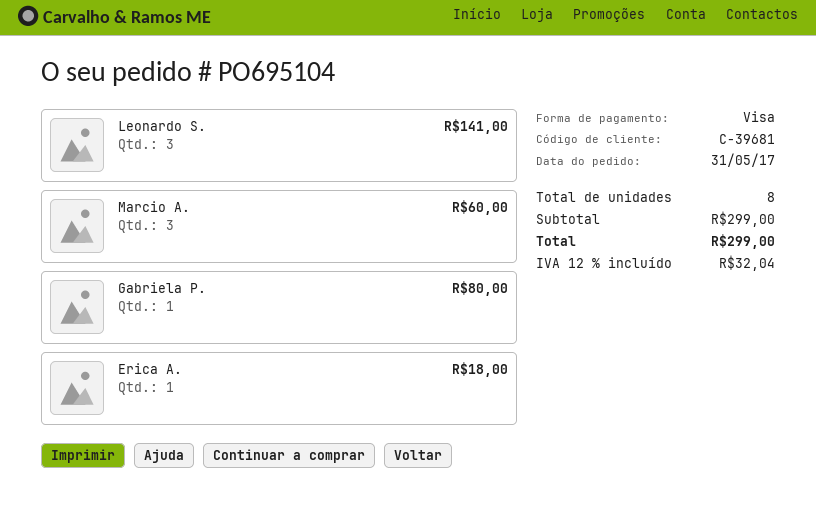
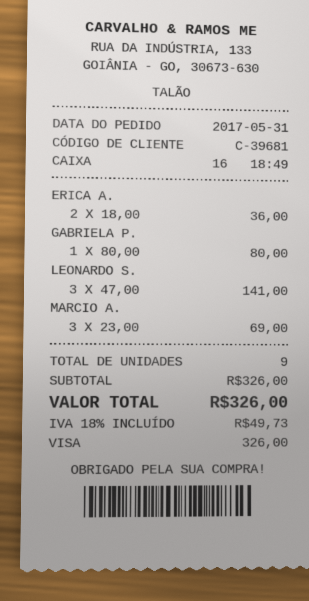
Marcio A.: 3 for 60.00 -> 3 for 69.00
Erica A.: 1 for 18.00 -> 2 for 36.00
total quantity: 8 -> 9
subtotal: 299.00 -> 326.00
tax: 12% = 32.04 -> 18% = 49.73
total: 299.00 -> 326.00

